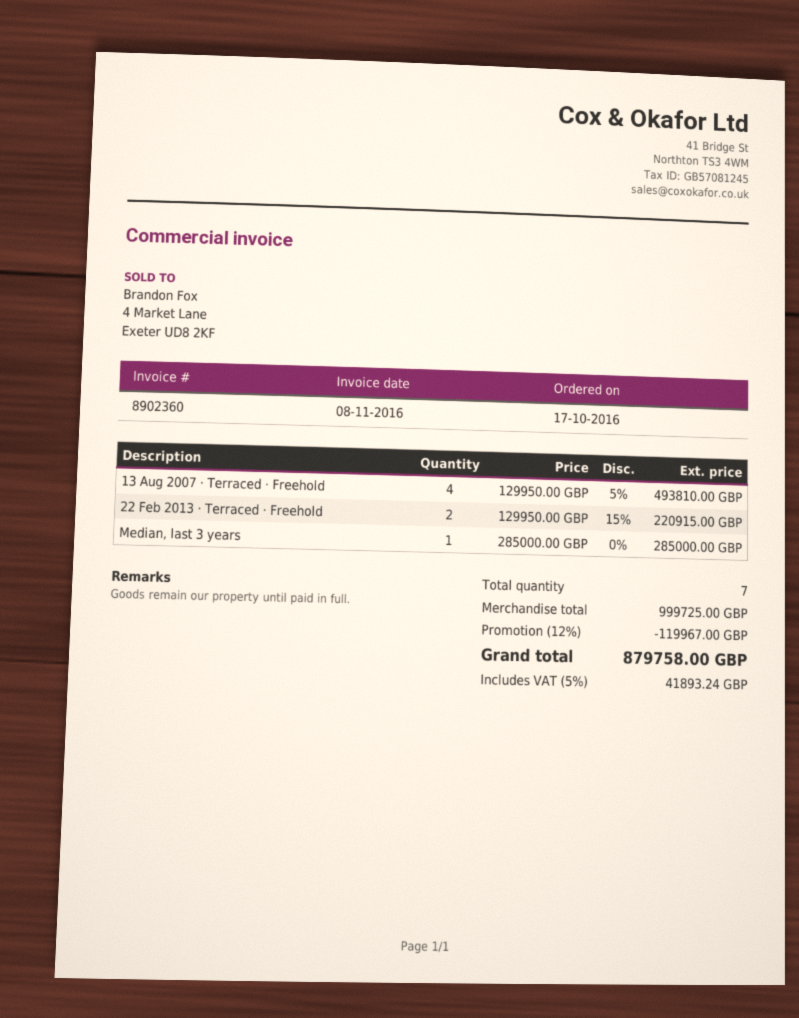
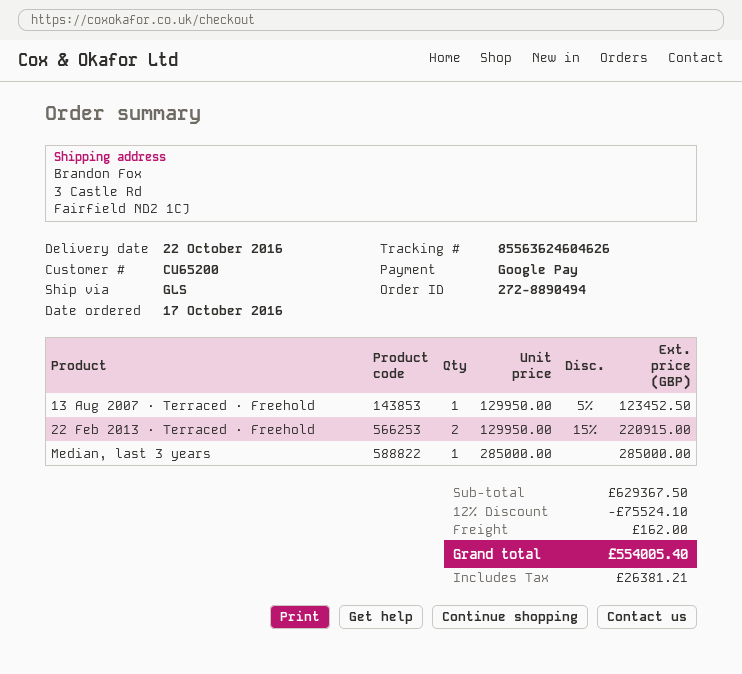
13 Aug 2007 · Terraced · Freehold: 4 x 129950.00 - 5% = 493810.00 -> 1 x 129950.00 - 5% = 123452.50
subtotal: 999725.00 -> 629367.50
discount: 12% = 119967.00 -> 12% = 75524.10
shipping: none -> 162.00
tax: 41893.24 -> 26381.21
total: 879758.00 -> 554005.40

